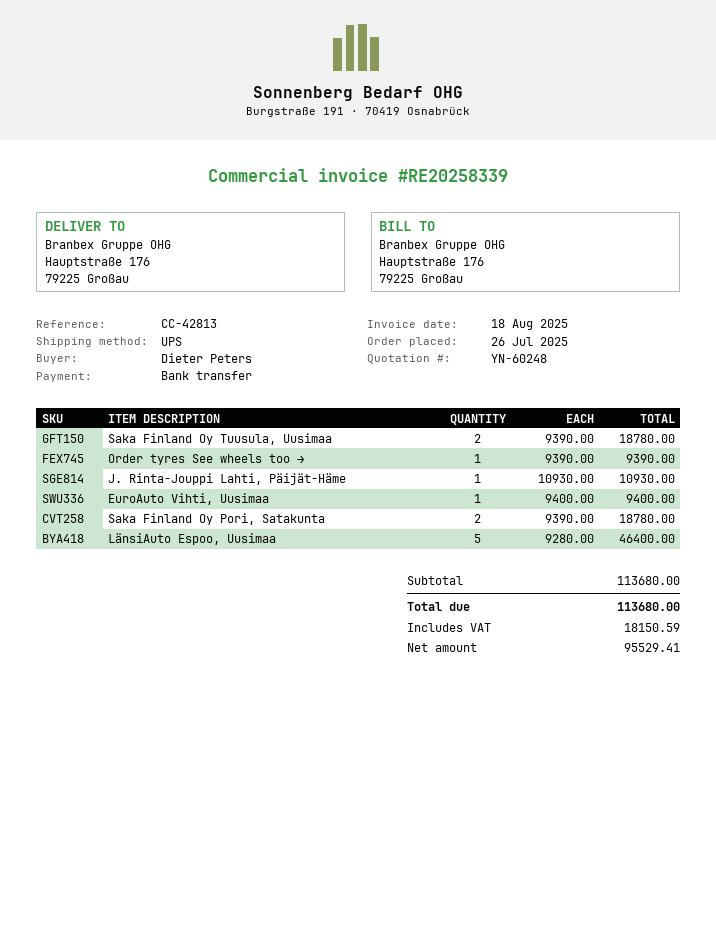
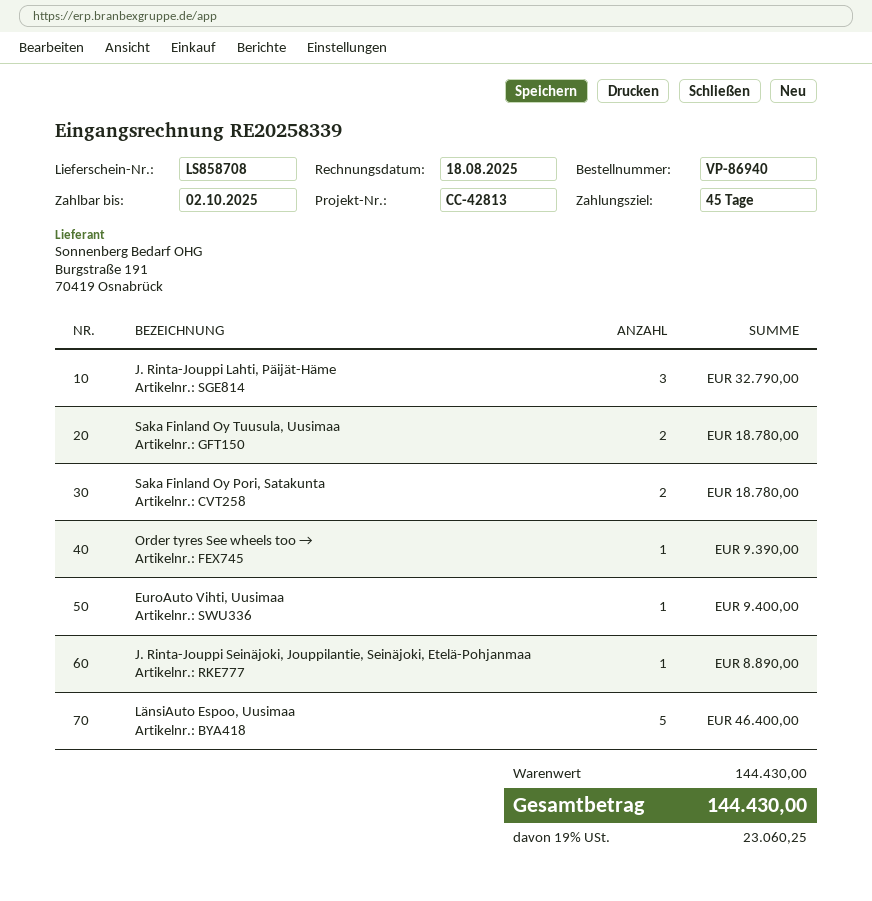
J. Rinta-Jouppi Lahti, Päijät-Häme: 1 for 10930.00 -> 3 for 32790.00
J. Rinta-Jouppi Seinäjoki, Jouppilantie, Seinäjoki, Etelä-Pohjanmaa: none -> 1 for 8890.00
subtotal: 113680.00 -> 144430.00
tax: 18150.59 -> 23060.25
total: 113680.00 -> 144430.00

